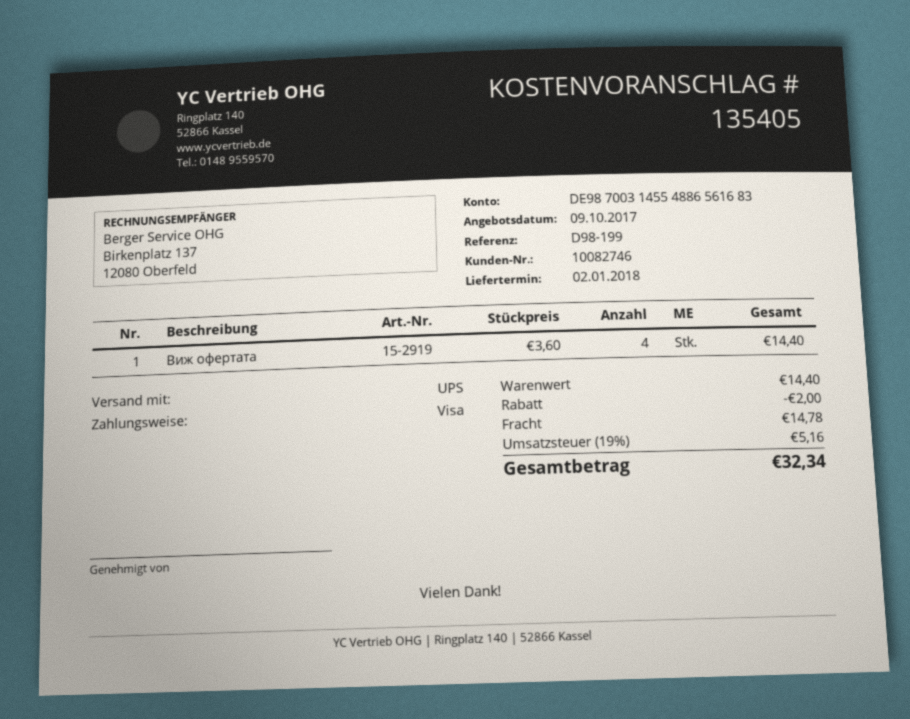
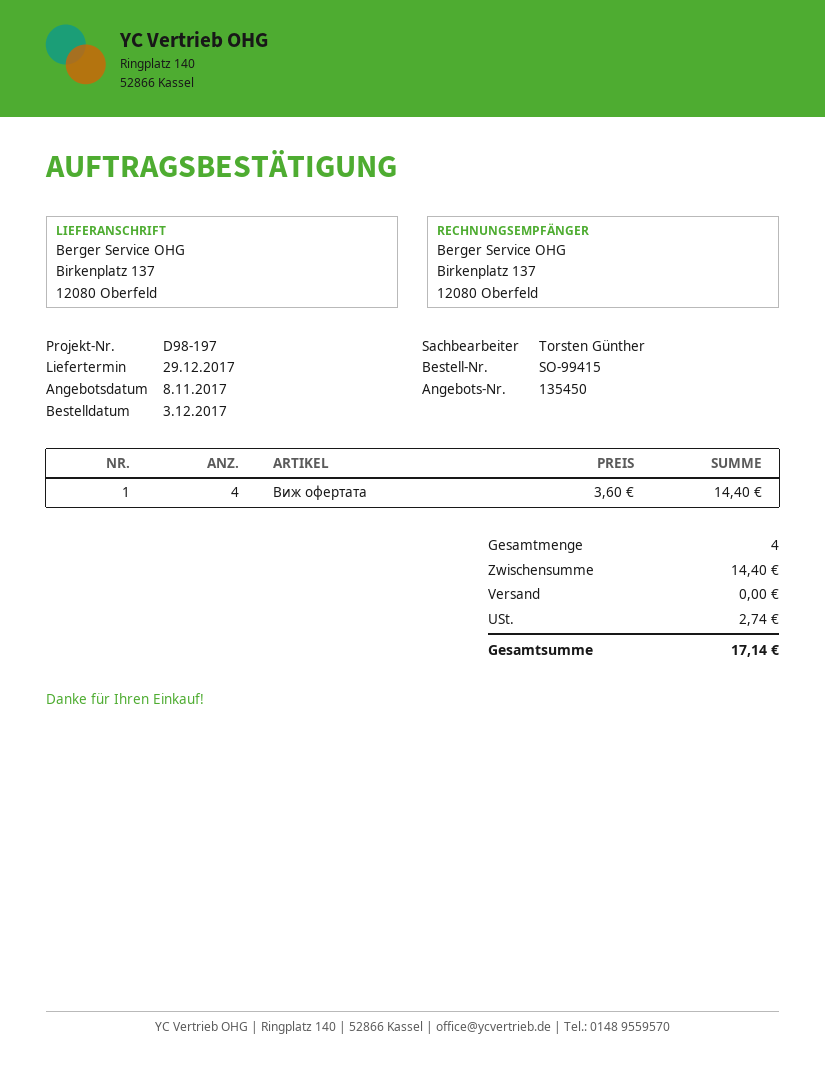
quote number: 135405 -> 135450
quote date: 2017-10-09 -> 2017-11-08
delivery date: 2018-01-02 -> 2017-12-29
reference: D98-199 -> D98-197
discount: 2.00 -> none
shipping: 14.78 -> 0.00
tax: 5.16 -> 2.74
total: 32.34 -> 17.14

